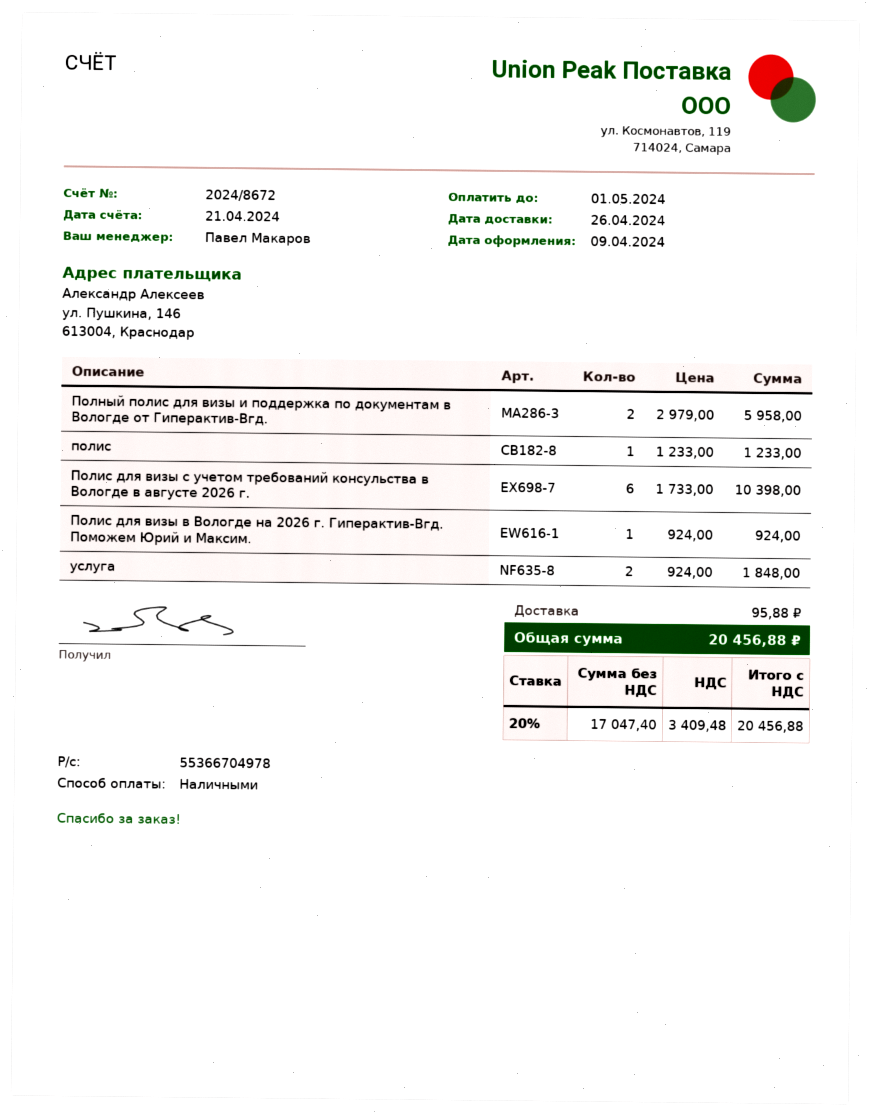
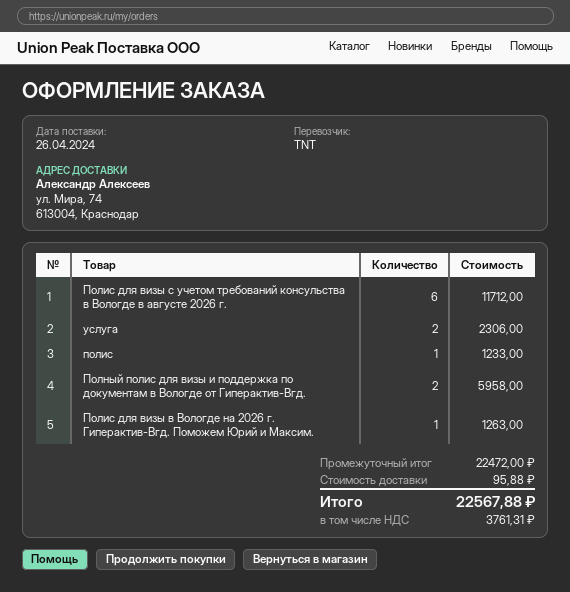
Полис для визы с учетом требований консульства в Вологде в августе 2026 г.: 6 for 10398.00 -> 6 for 11712.00
Полис для визы в Вологде на 2026 г. Гиперактив-Вгд. Поможем Юрий и Максим.: 1 for 924.00 -> 1 for 1263.00
услуга: 2 for 1848.00 -> 2 for 2306.00
tax: 3409.48 -> 3761.31
total: 20456.88 -> 22567.88

